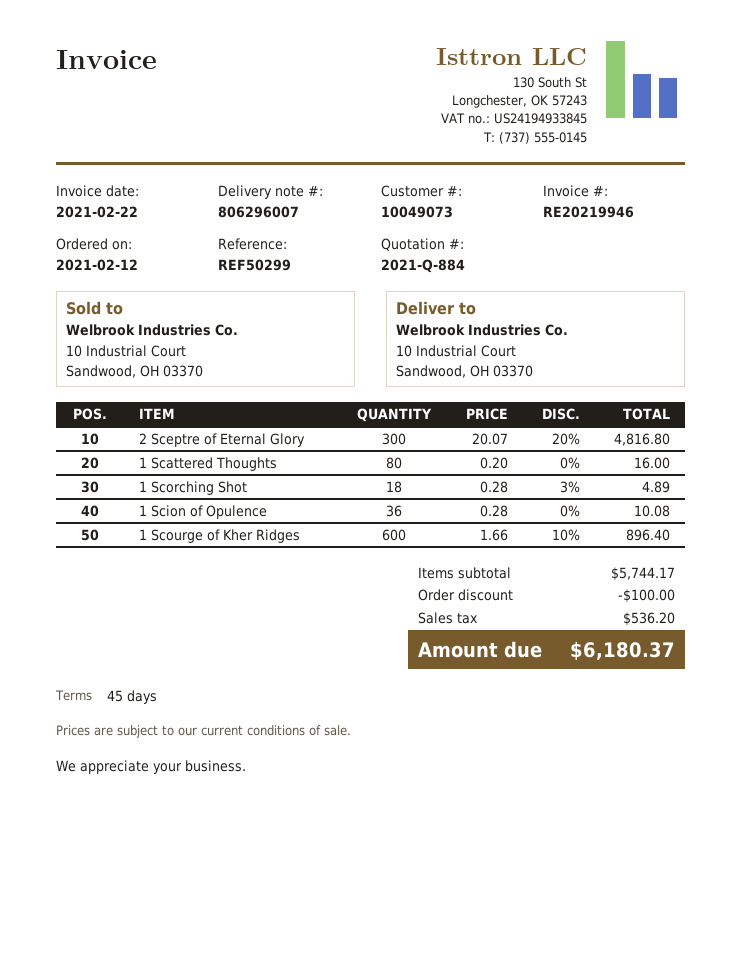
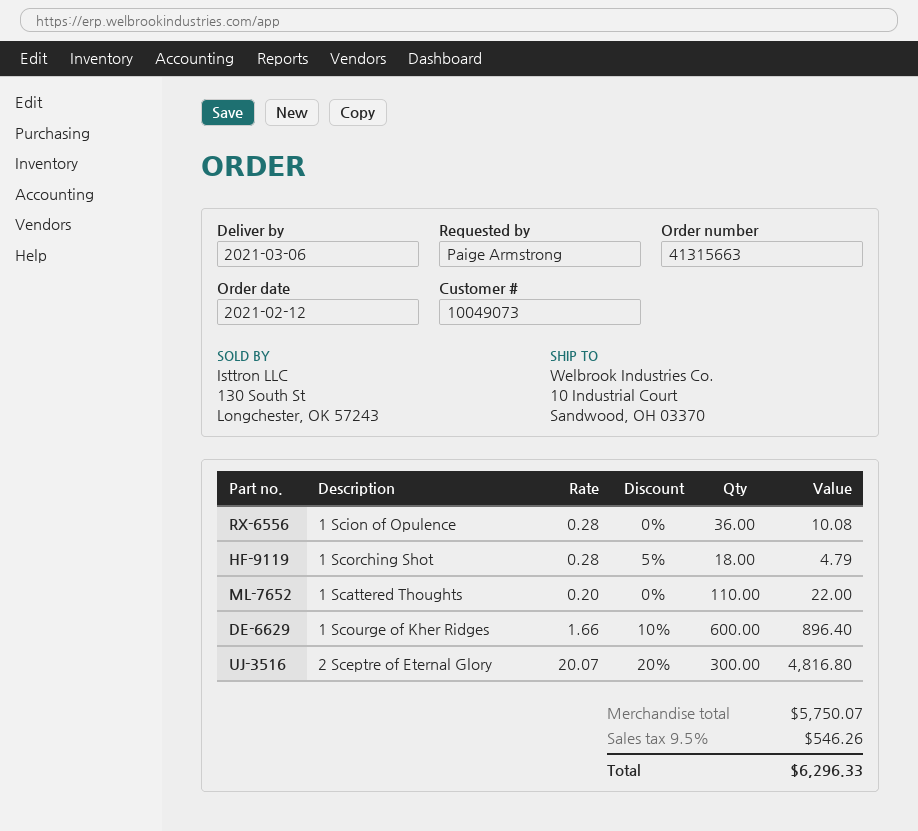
1 Scattered Thoughts: 80 x 0.20 = 16.00 -> 110 x 0.20 = 22.00
1 Scorching Shot: 18 x 0.28 - 3% = 4.89 -> 18 x 0.28 - 5% = 4.79
subtotal: 5744.17 -> 5750.07
discount: 100.00 -> none
tax: 536.20 -> 546.26
total: 6180.37 -> 6296.33

